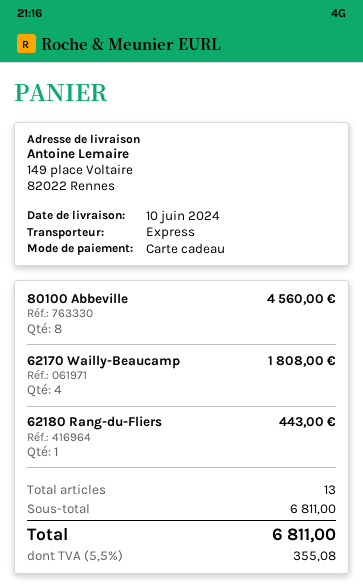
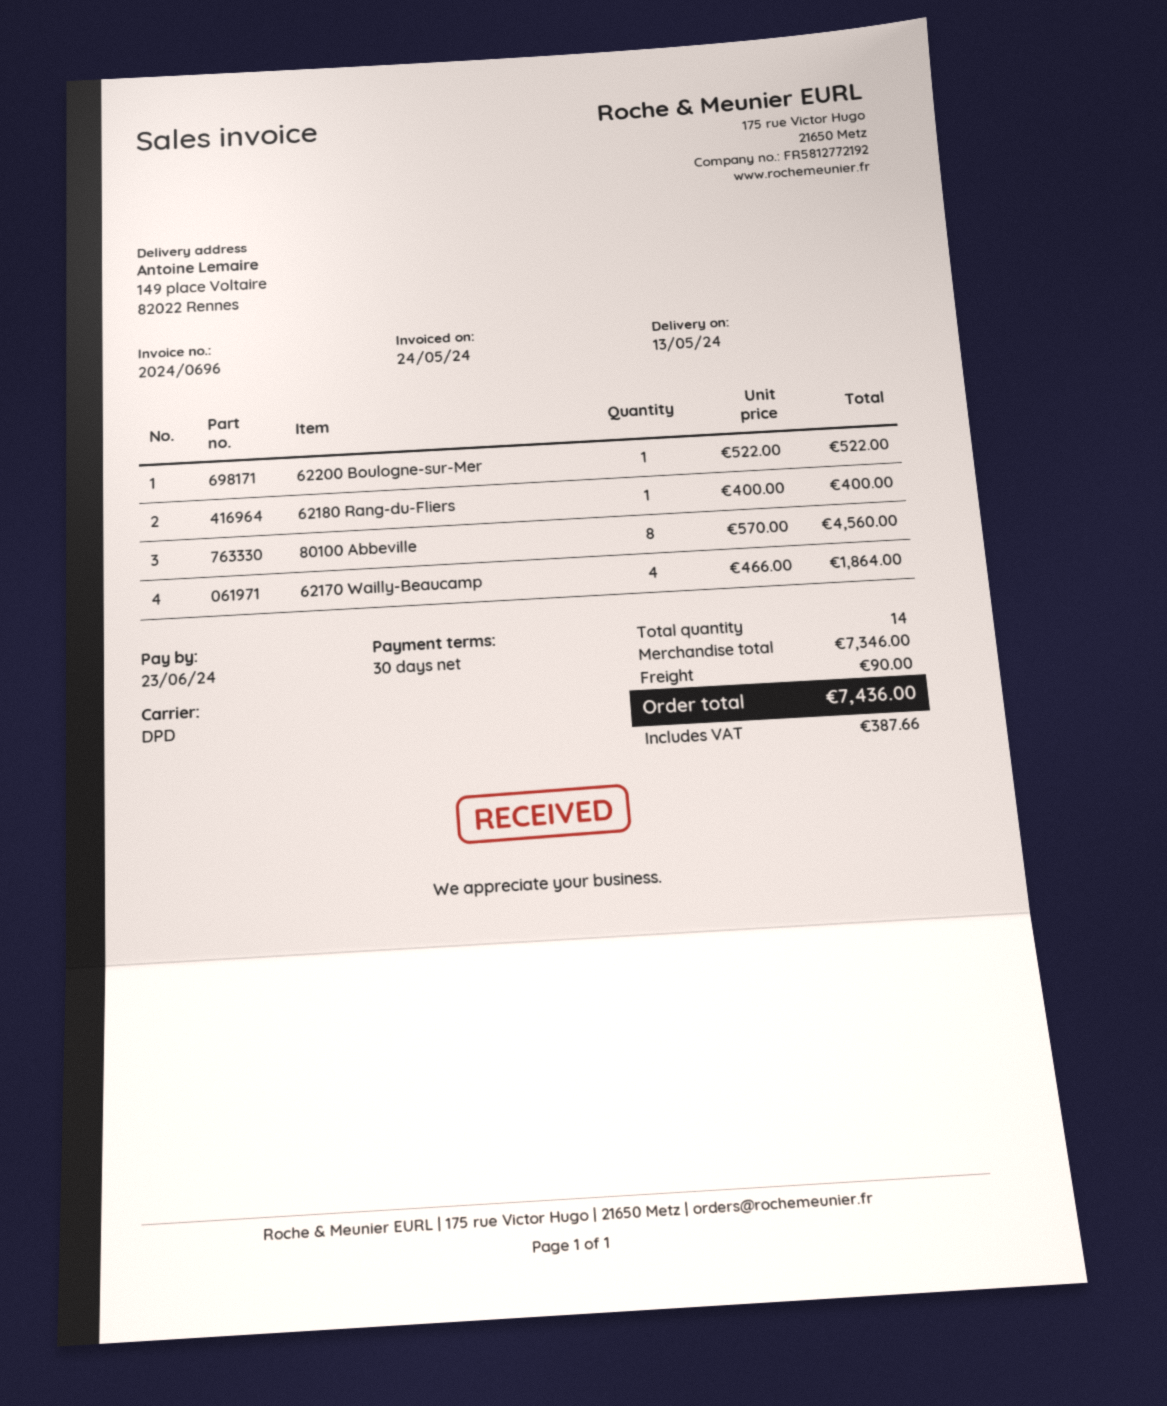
delivery date: 2024-06-10 -> 2024-05-13
shipping method: express -> DPD
62170 Wailly-Beaucamp: 4 for 1808.00 -> 4 for 1864.00
62180 Rang-du-Fliers: 1 for 443.00 -> 1 for 400.00
62200 Boulogne-sur-Mer: none -> 1 for 522.00
total quantity: 13 -> 14
subtotal: 6811.00 -> 7346.00
shipping: none -> 90.00
tax: 355.08 -> 387.66
total: 6811.00 -> 7436.00

